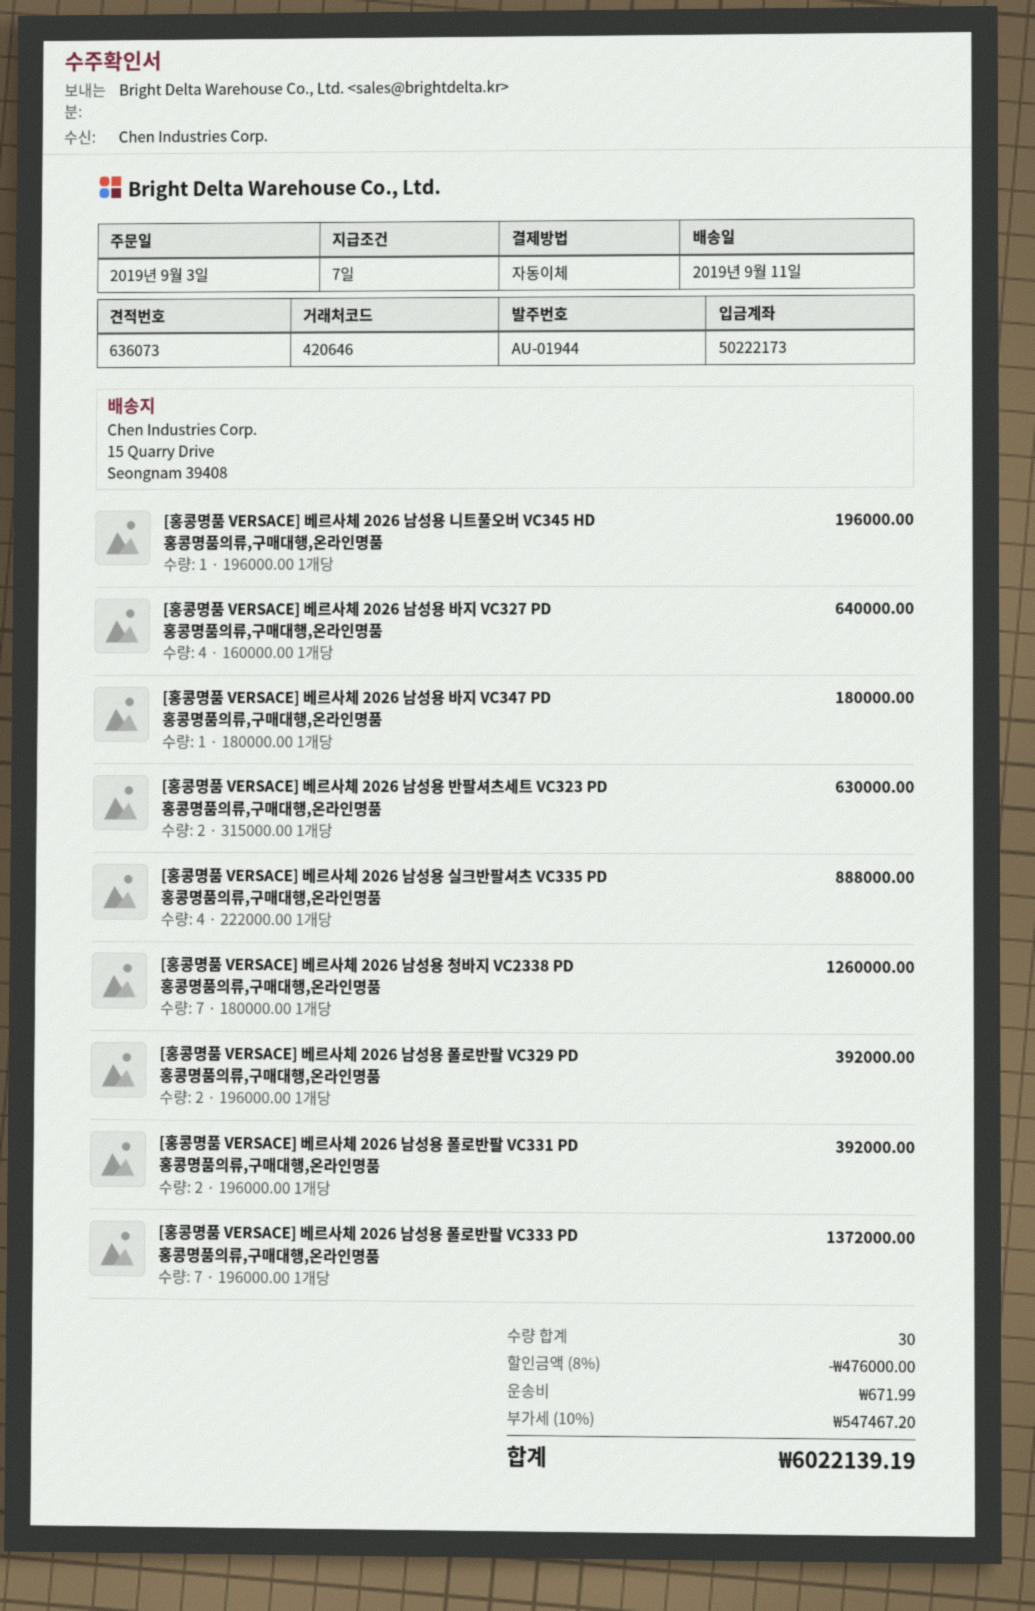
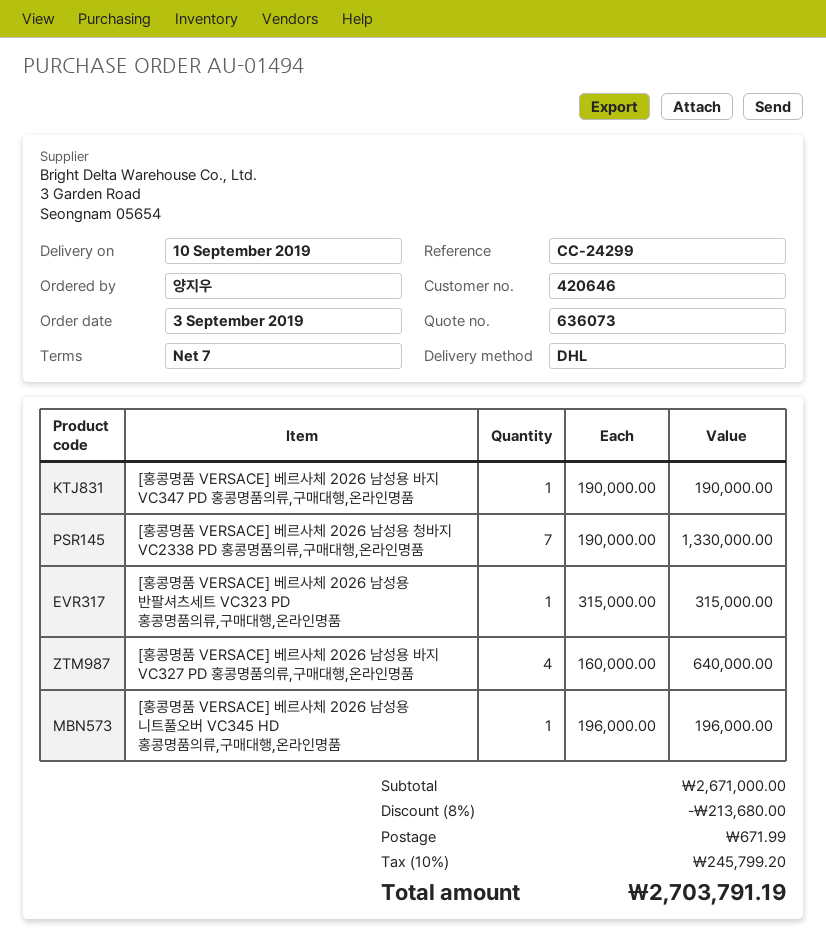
order number: AU-01944 -> AU-01494
delivery date: 2019-09-11 -> 2019-09-10
[홍콩명품 VERSACE] 베르사체 2026 남성용 바지 VC347 PD 홍콩명품의류,구매대행,온라인명품: 1 x 180000.00 = 180000.00 -> 1 x 190000.00 = 190000.00
[홍콩명품 VERSACE] 베르사체 2026 남성용 반팔셔츠세트 VC323 PD 홍콩명품의류,구매대행,온라인명품: 2 x 315000.00 = 630000.00 -> 1 x 315000.00 = 315000.00
[홍콩명품 VERSACE] 베르사체 2026 남성용 실크반팔셔츠 VC335 PD 홍콩명품의류,구매대행,온라인명품: 4 x 222000.00 = 888000.00 -> none
[홍콩명품 VERSACE] 베르사체 2026 남성용 청바지 VC2338 PD 홍콩명품의류,구매대행,온라인명품: 7 x 180000.00 = 1260000.00 -> 7 x 190000.00 = 1330000.00
[홍콩명품 VERSACE] 베르사체 2026 남성용 폴로반팔 VC329 PD 홍콩명품의류,구매대행,온라인명품: 2 x 196000.00 = 392000.00 -> none
[홍콩명품 VERSACE] 베르사체 2026 남성용 폴로반팔 VC331 PD 홍콩명품의류,구매대행,온라인명품: 2 x 196000.00 = 392000.00 -> none
[홍콩명품 VERSACE] 베르사체 2026 남성용 폴로반팔 VC333 PD 홍콩명품의류,구매대행,온라인명품: 7 x 196000.00 = 1372000.00 -> none
discount: 8% = 476000.00 -> 8% = 213680.00
tax: 10% = 547467.20 -> 10% = 245799.20
total: 6022139.19 -> 2703791.19

